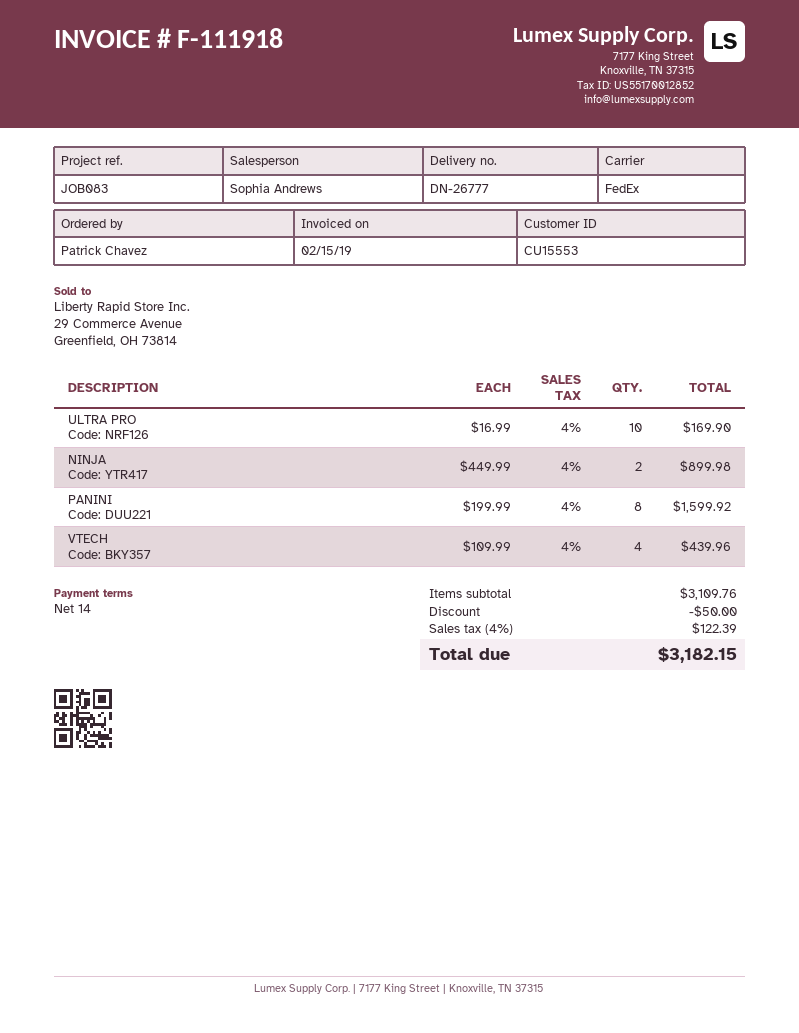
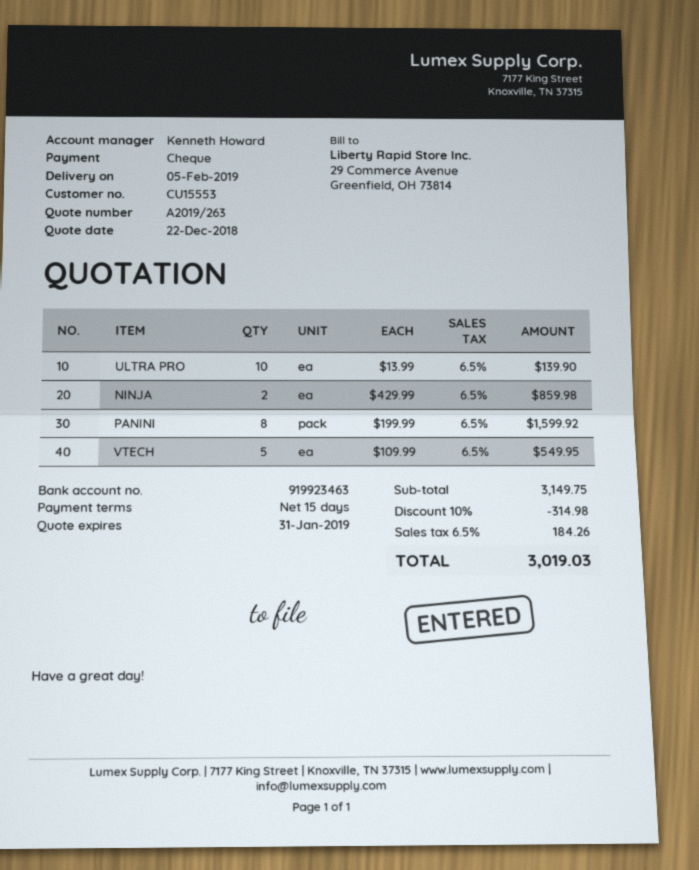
payment terms: 14 days -> 15 days
sales rep: Sophia Andrews -> Kenneth Howard
ULTRA PRO: 10 x 16.99 = 169.90 -> 10 x 13.99 = 139.90
NINJA: 2 x 449.99 = 899.98 -> 2 x 429.99 = 859.98
VTECH: 4 x 109.99 = 439.96 -> 5 x 109.99 = 549.95
subtotal: 3109.76 -> 3149.75
discount: 50.00 -> 314.98
tax: 4% = 122.39 -> 6.5% = 184.26
total: 3182.15 -> 3019.03

